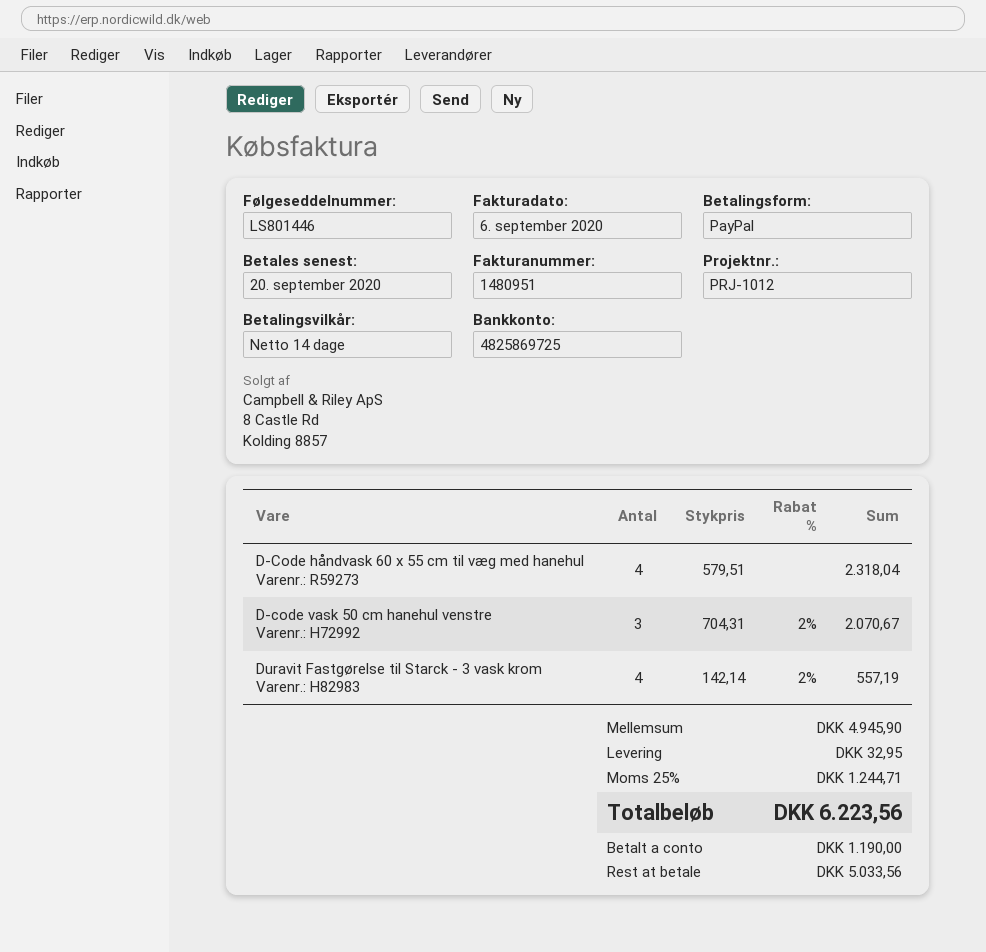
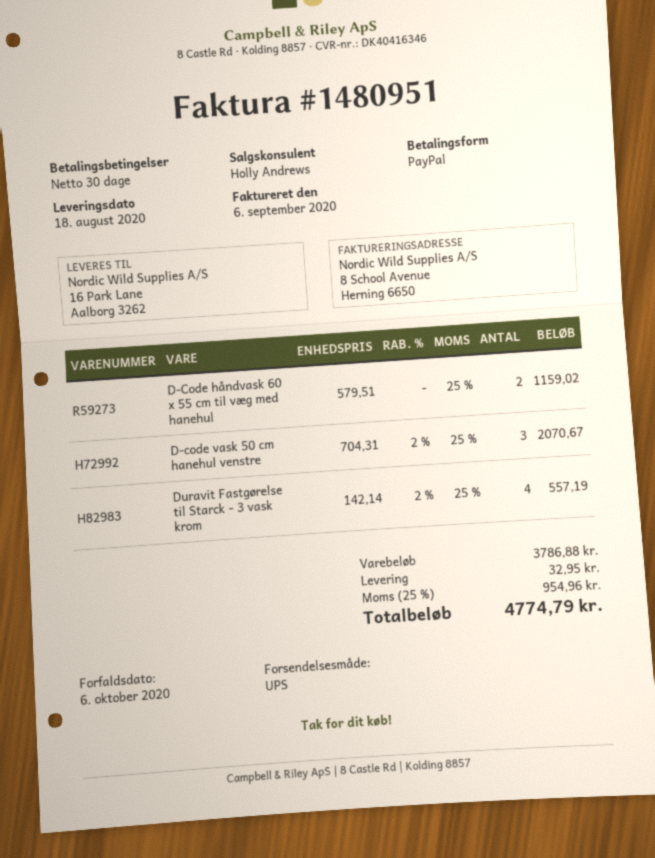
payment terms: 14 days -> 30 days
due date: 2020-09-20 -> 2020-10-06
D-Code håndvask 60 x 55 cm til væg med hanehul: 4 x 579.51 = 2318.04 -> 2 x 579.51 = 1159.02
subtotal: 4945.90 -> 3786.88
tax: 25% = 1244.71 -> 25% = 954.96
total: 6223.56 -> 4774.79

